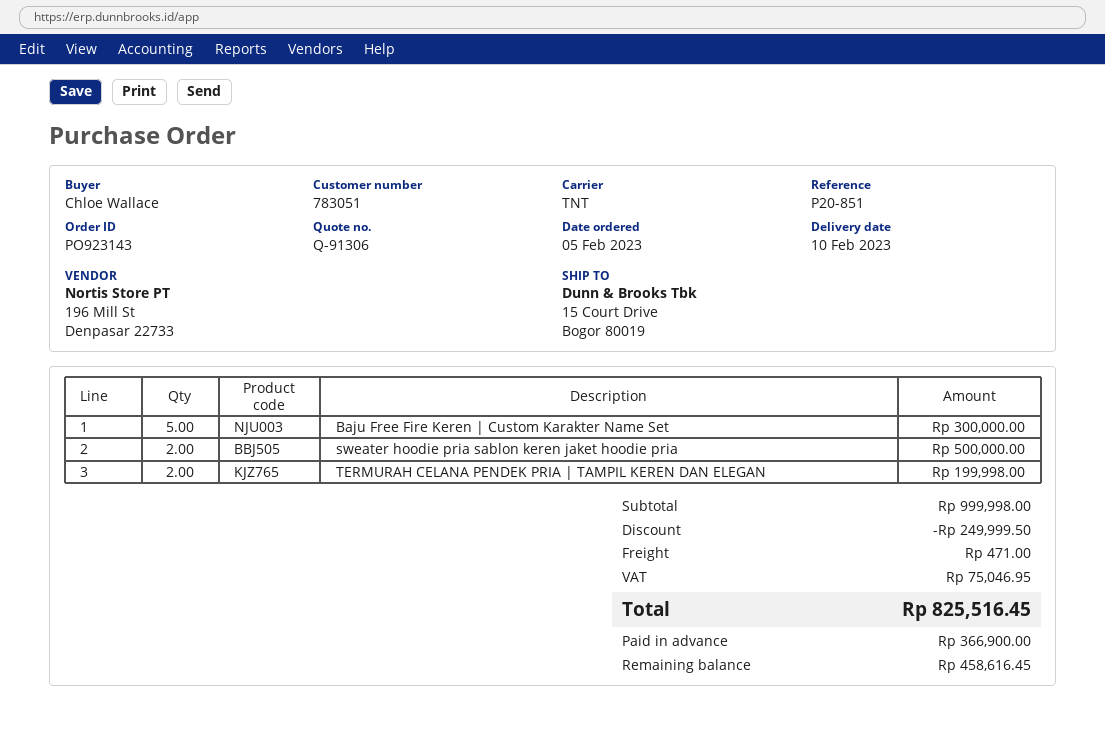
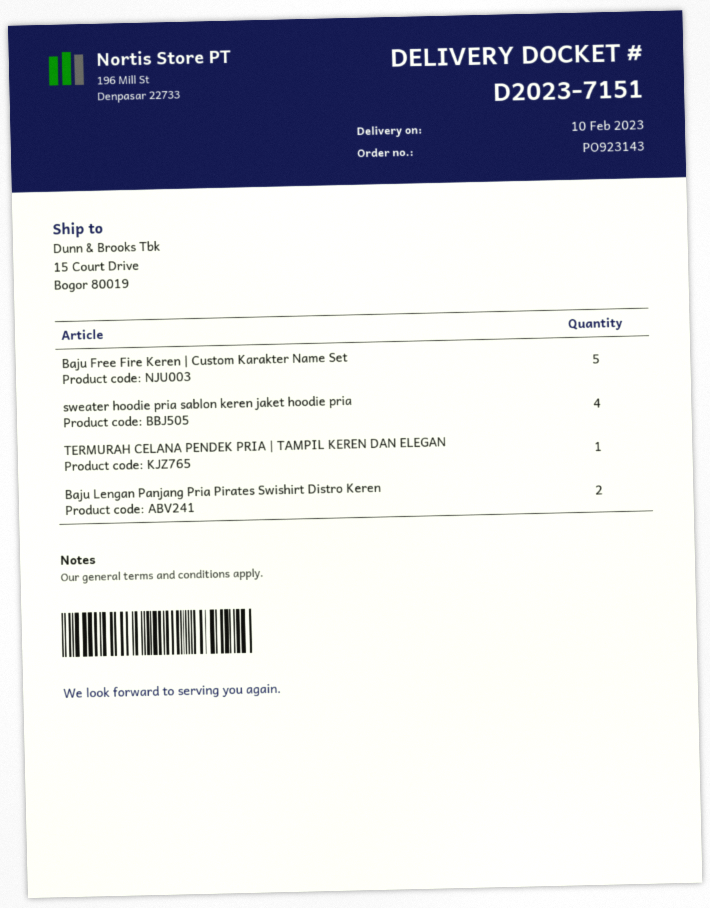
sweater hoodie pria sablon keren jaket hoodie pria: 2 -> 4
TERMURAH CELANA PENDEK PRIA | TAMPIL KEREN DAN ELEGAN: 2 -> 1
Baju Lengan Panjang Pria Pirates Swishirt Distro Keren: none -> 2

